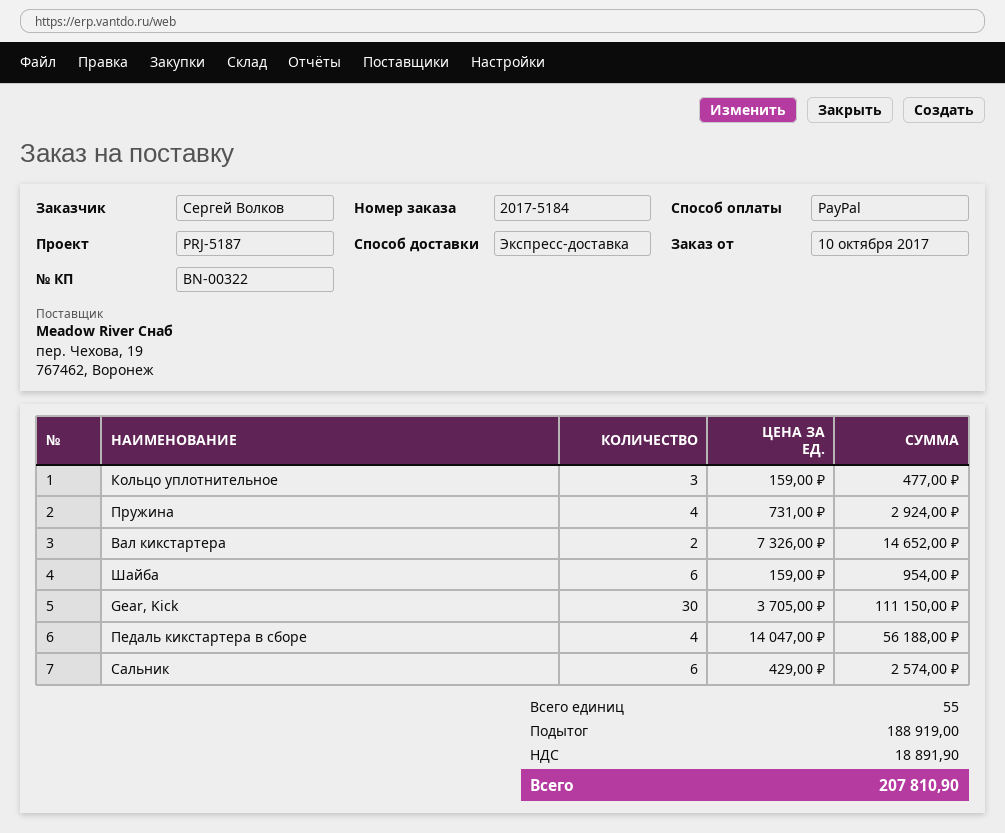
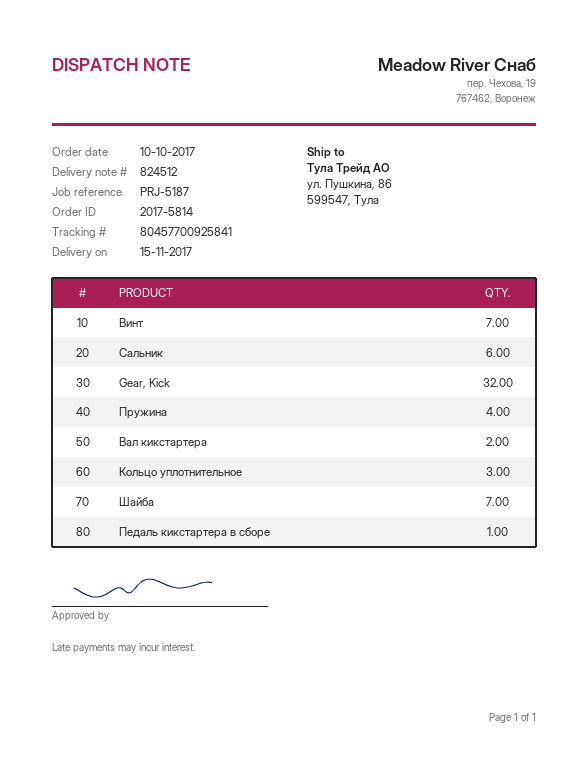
order number: 2017-5184 -> 2017-5814
Шайба: 6 -> 7
Gear, Kick: 30 -> 32
Педаль кикстартера в сборе: 4 -> 1
Винт: none -> 7

